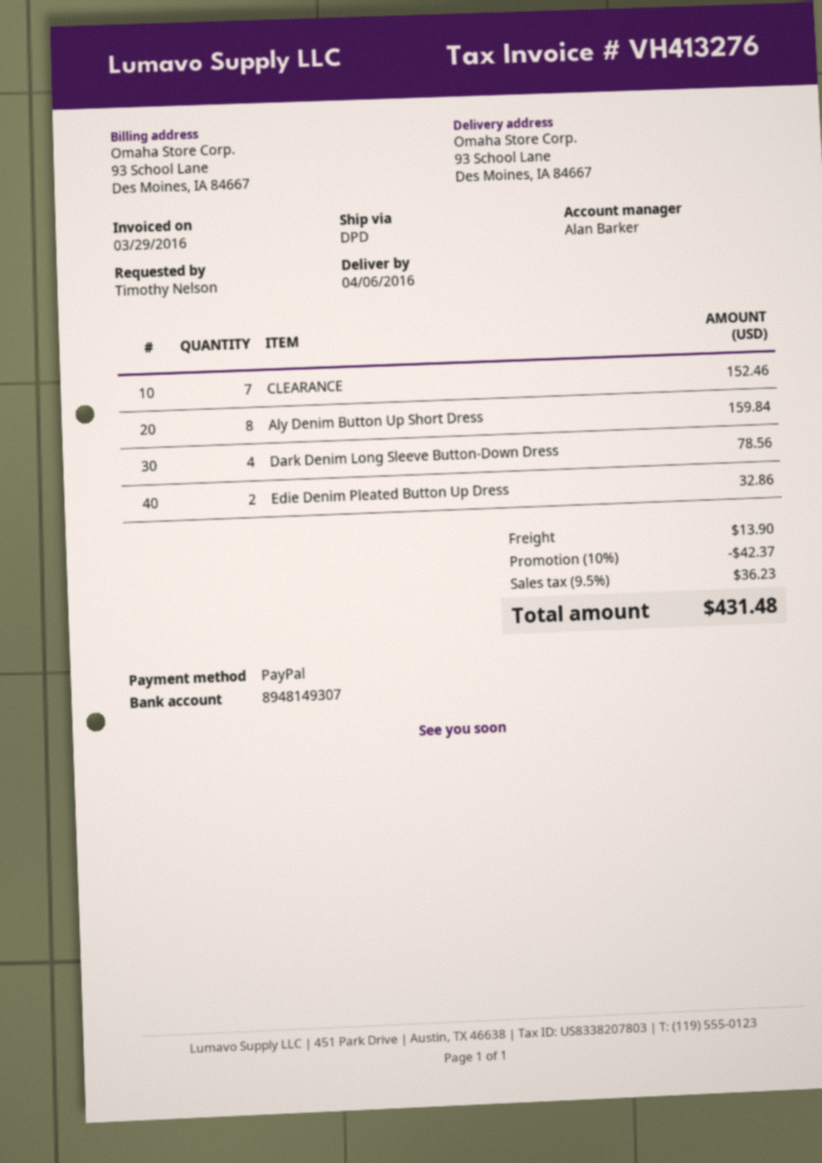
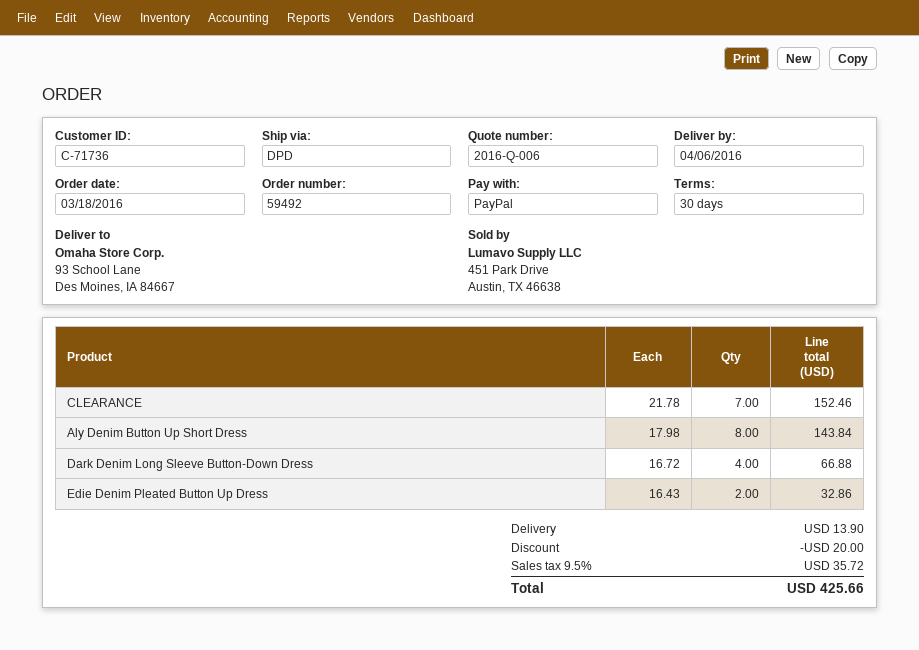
Aly Denim Button Up Short Dress: 8 for 159.84 -> 8 for 143.84
Dark Denim Long Sleeve Button-Down Dress: 4 for 78.56 -> 4 for 66.88
discount: 42.37 -> 20.00
tax: 9.5% = 36.23 -> 9.5% = 35.72
total: 431.48 -> 425.66

